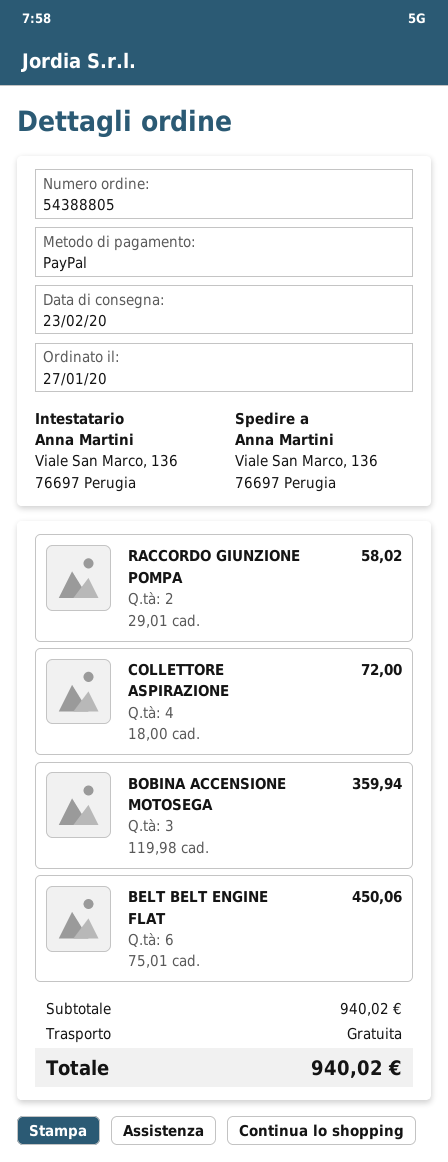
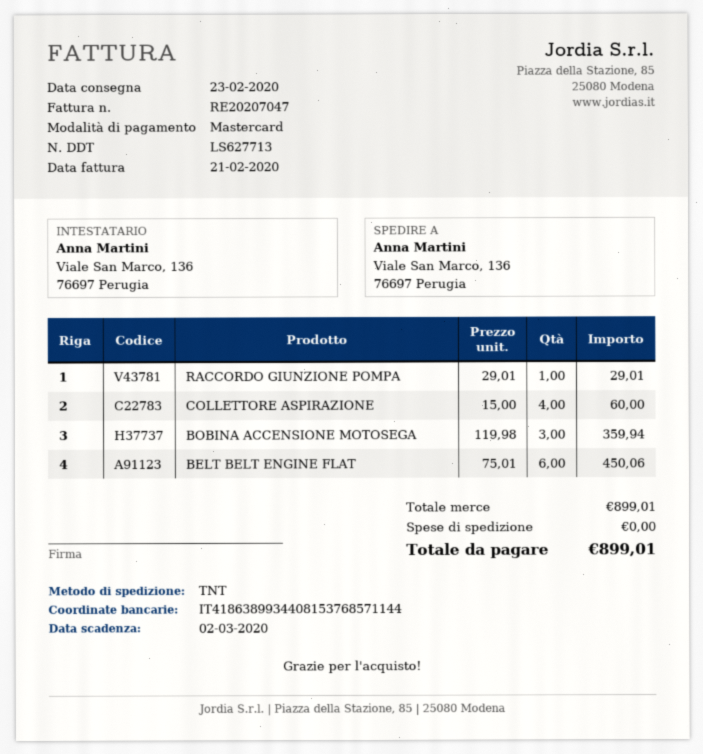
payment method: PayPal -> Mastercard
RACCORDO GIUNZIONE POMPA: 2 x 29.01 = 58.02 -> 1 x 29.01 = 29.01
COLLETTORE ASPIRAZIONE: 4 x 18.00 = 72.00 -> 4 x 15.00 = 60.00
subtotal: 940.02 -> 899.01
total: 940.02 -> 899.01

